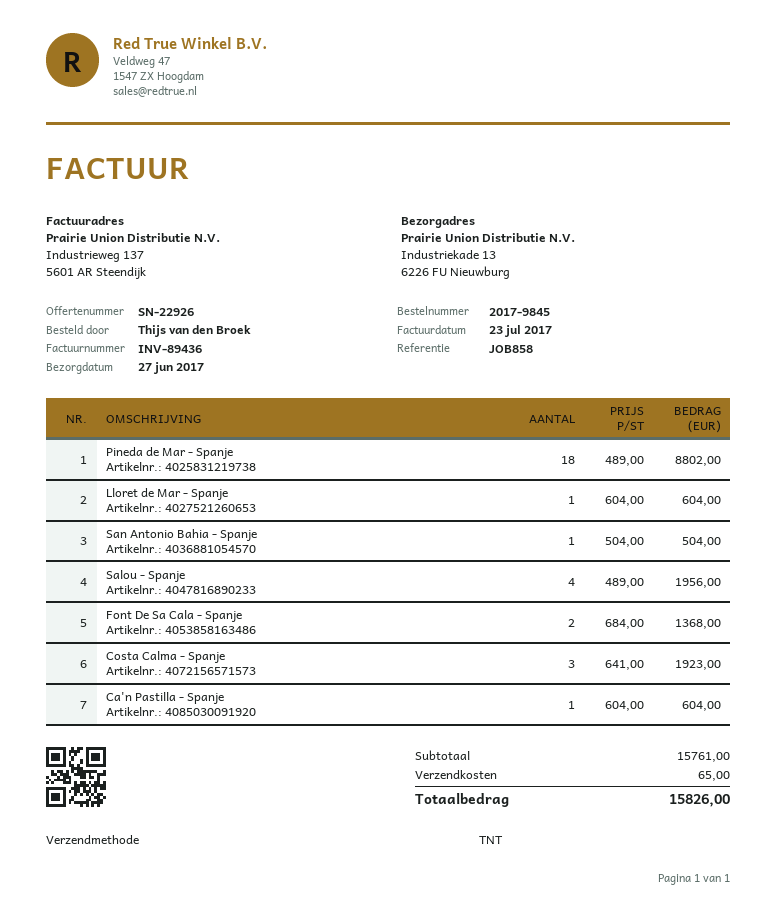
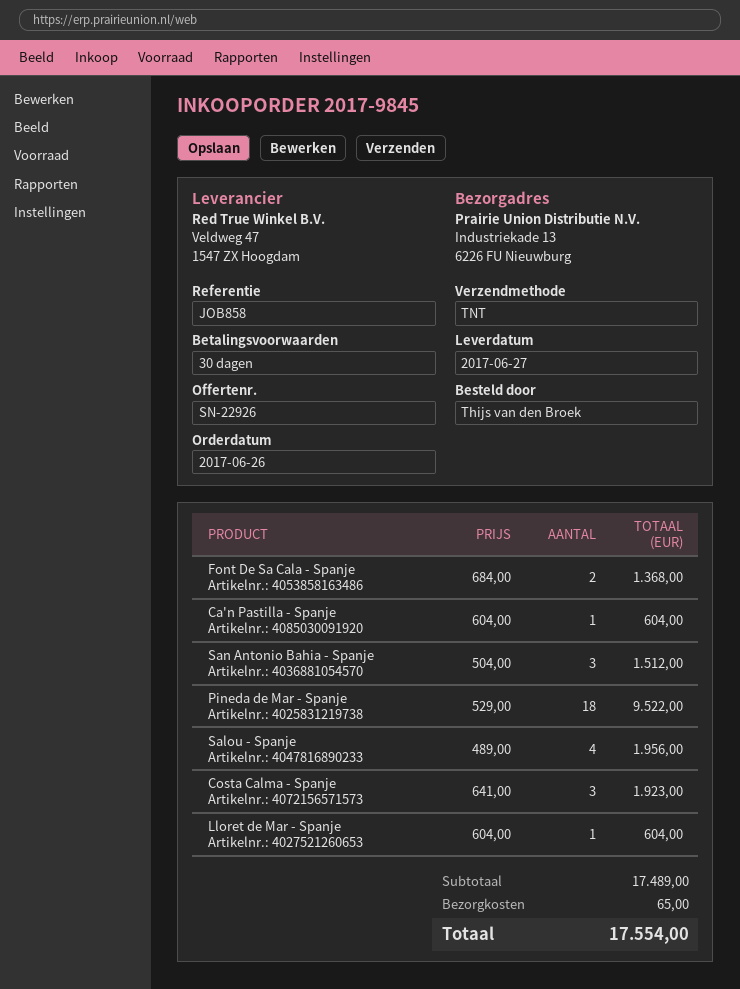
Pineda de Mar - Spanje: 18 x 489.00 = 8802.00 -> 18 x 529.00 = 9522.00
San Antonio Bahia - Spanje: 1 x 504.00 = 504.00 -> 3 x 504.00 = 1512.00
subtotal: 15761.00 -> 17489.00
total: 15826.00 -> 17554.00

